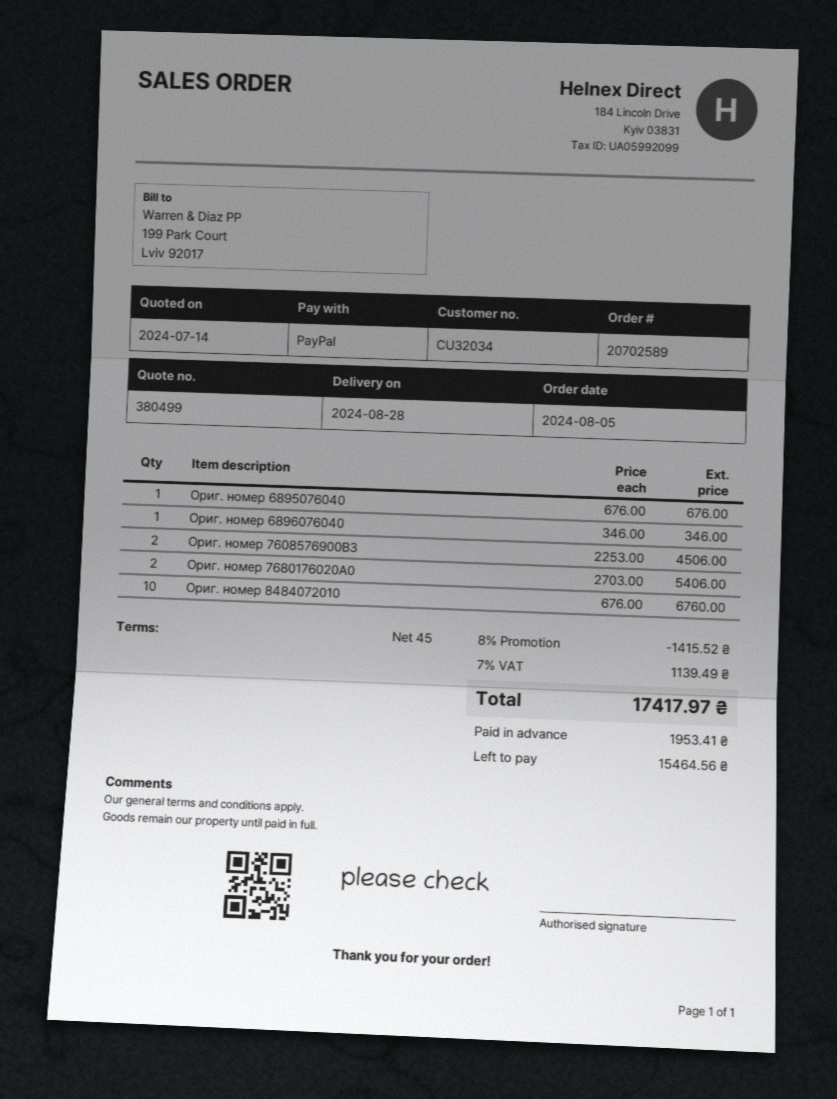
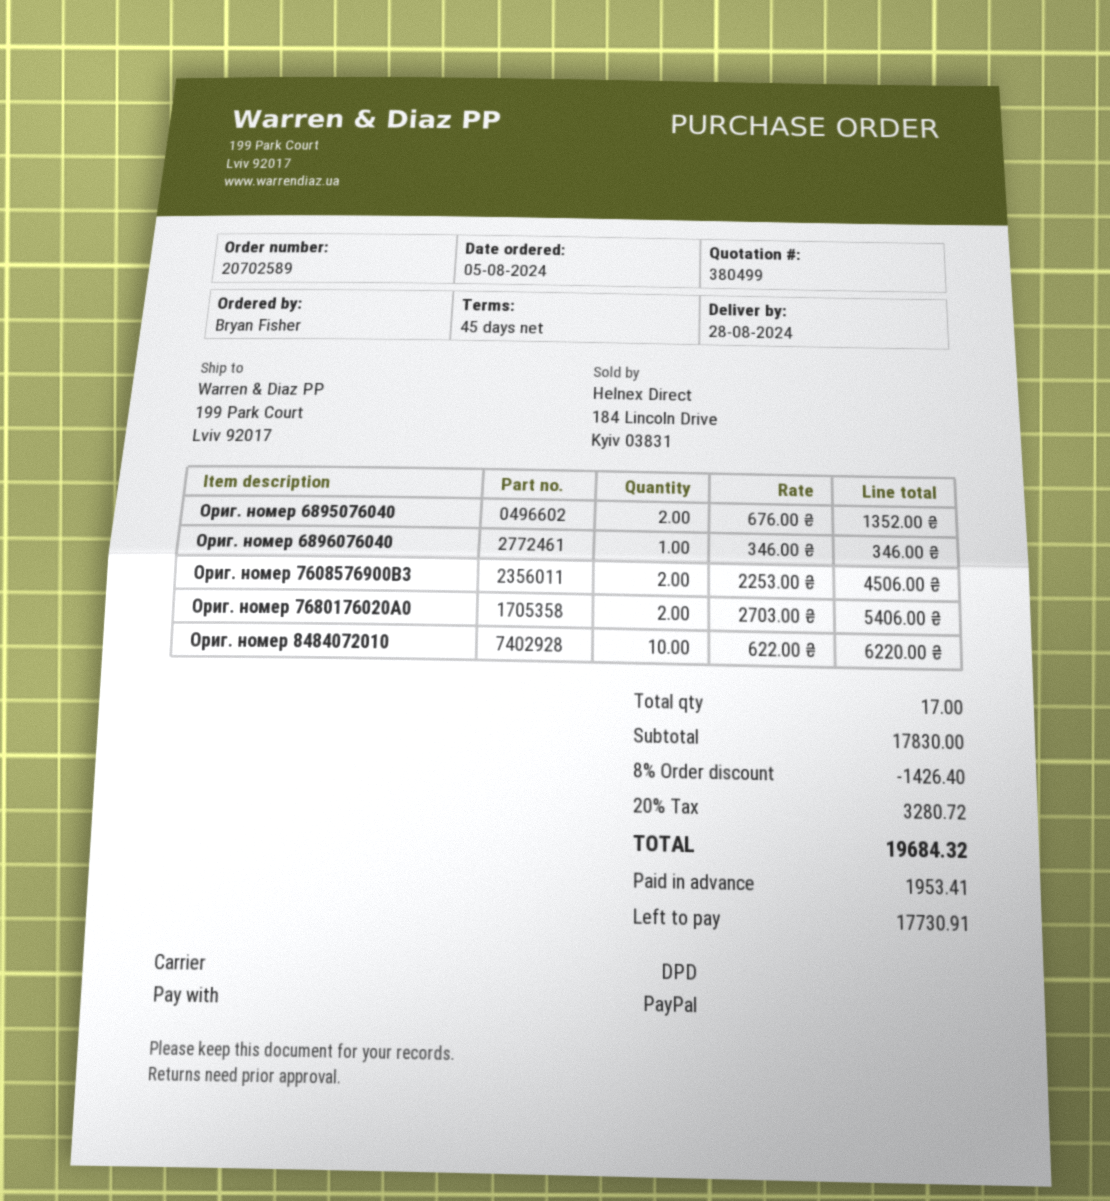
Ориг. номер 6895076040: 1 x 676.00 = 676.00 -> 2 x 676.00 = 1352.00
Ориг. номер 8484072010: 10 x 676.00 = 6760.00 -> 10 x 622.00 = 6220.00
discount: 8% = 1415.52 -> 8% = 1426.40
tax: 7% = 1139.49 -> 20% = 3280.72
total: 17417.97 -> 19684.32
balance: 15464.56 -> 17730.91

